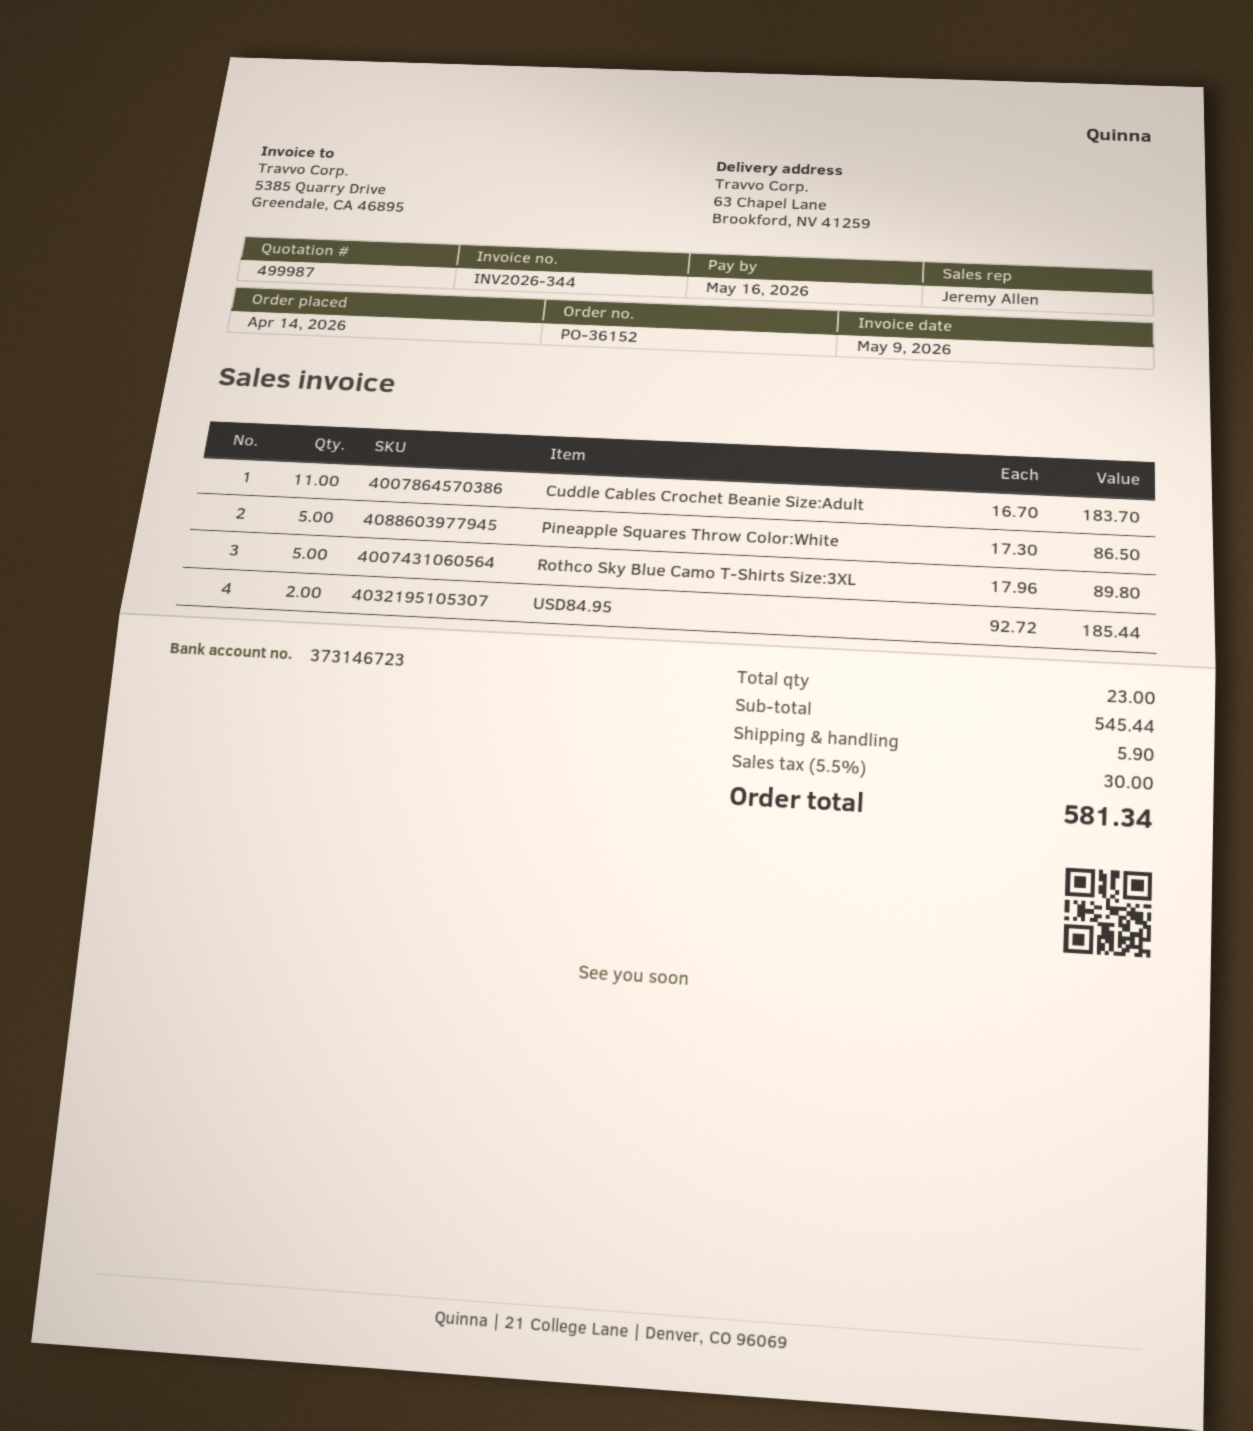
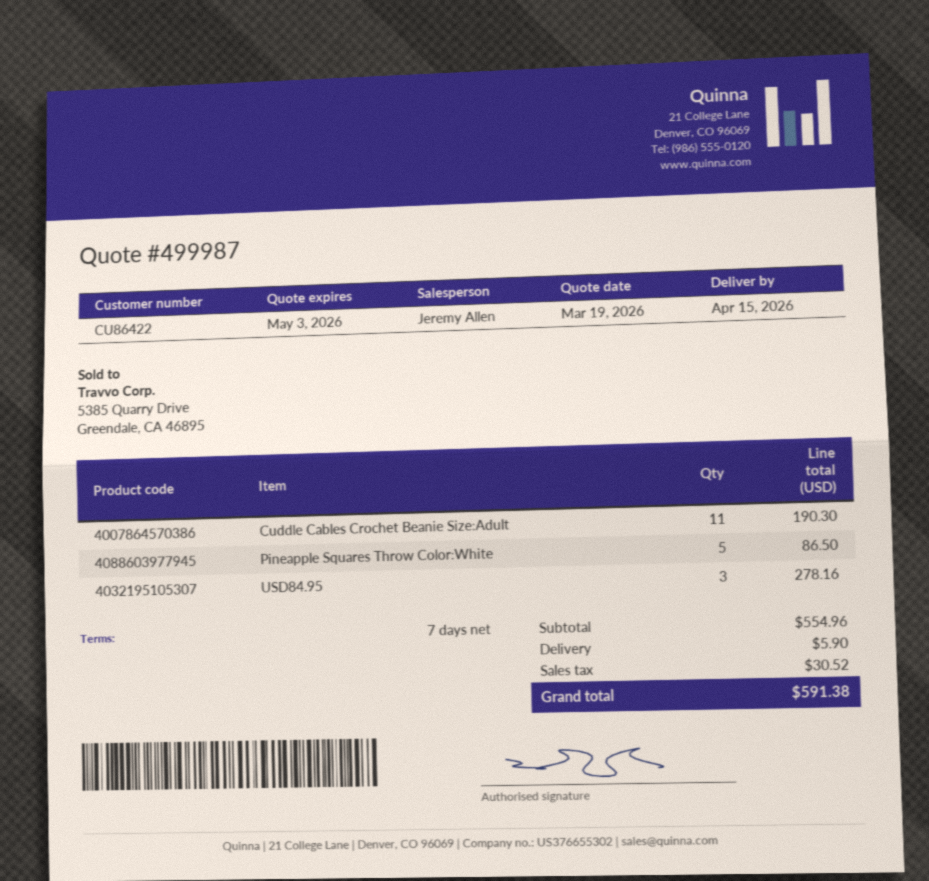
Cuddle Cables Crochet Beanie Size:Adult: 11 for 183.70 -> 11 for 190.30
Rothco Sky Blue Camo T-Shirts Size:3XL: 5 for 89.80 -> none
USD84.95: 2 for 185.44 -> 3 for 278.16
subtotal: 545.44 -> 554.96
tax: 30.00 -> 30.52
total: 581.34 -> 591.38

